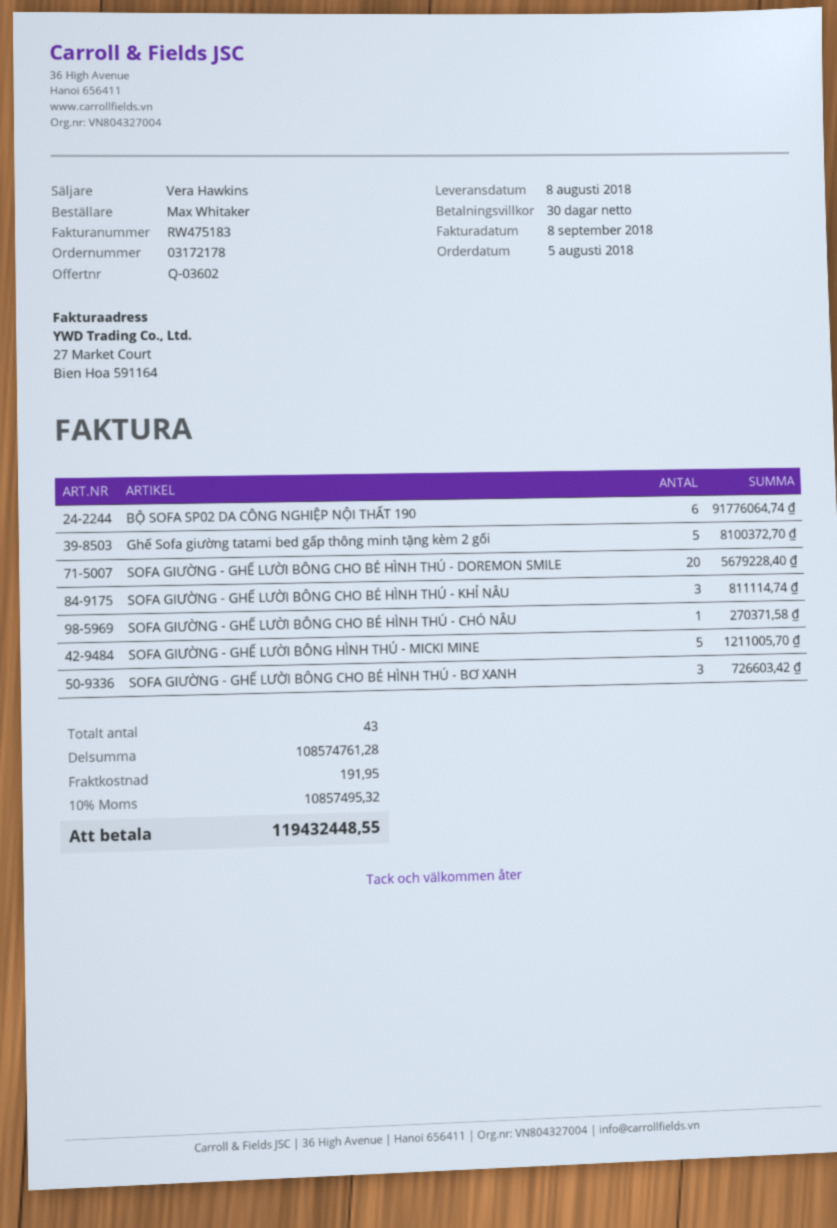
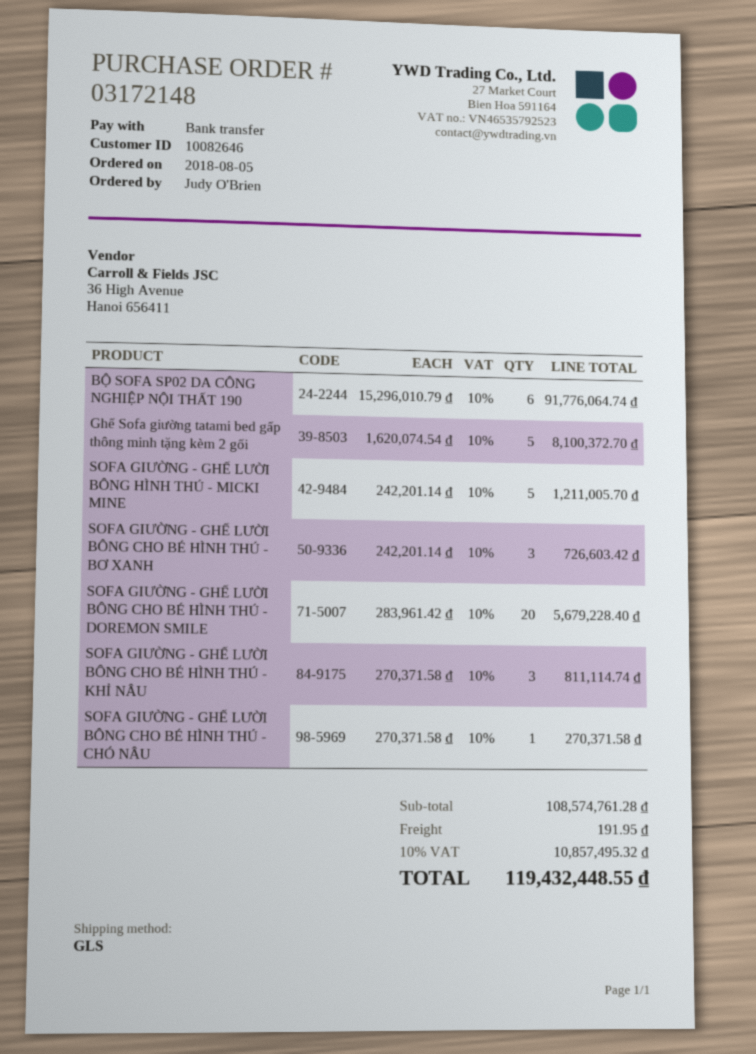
order number: 03172178 -> 03172148
ordered by: Max Whitaker -> Judy O'Brien

